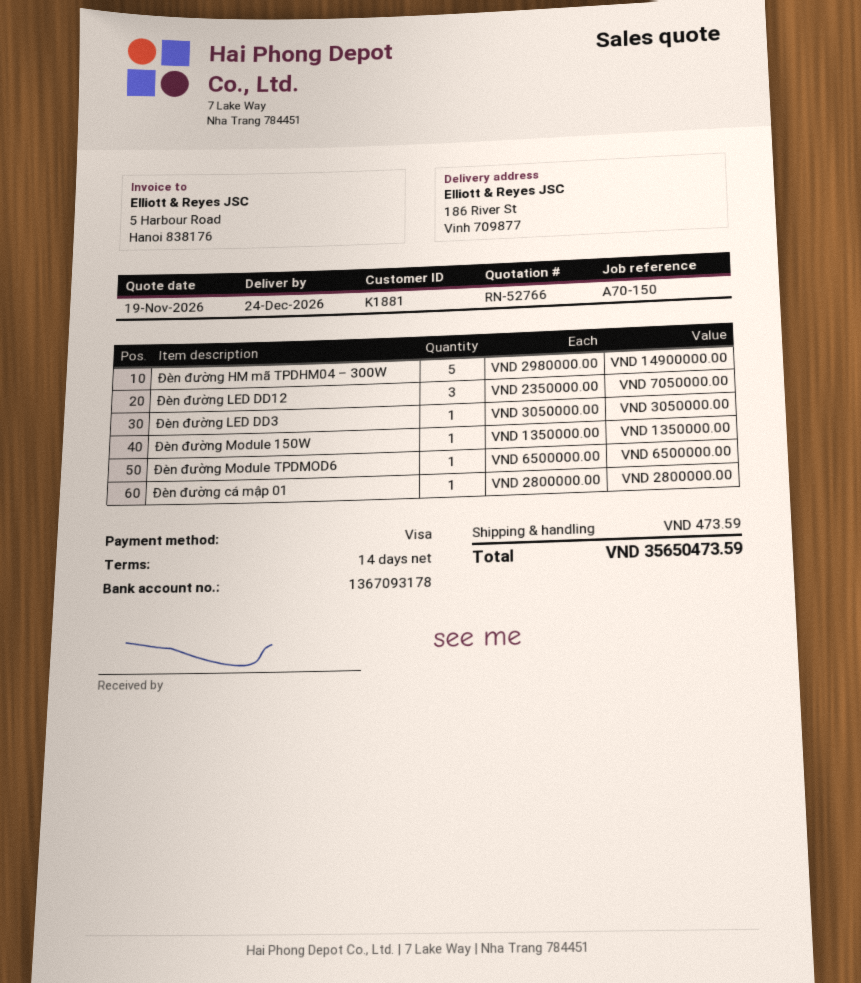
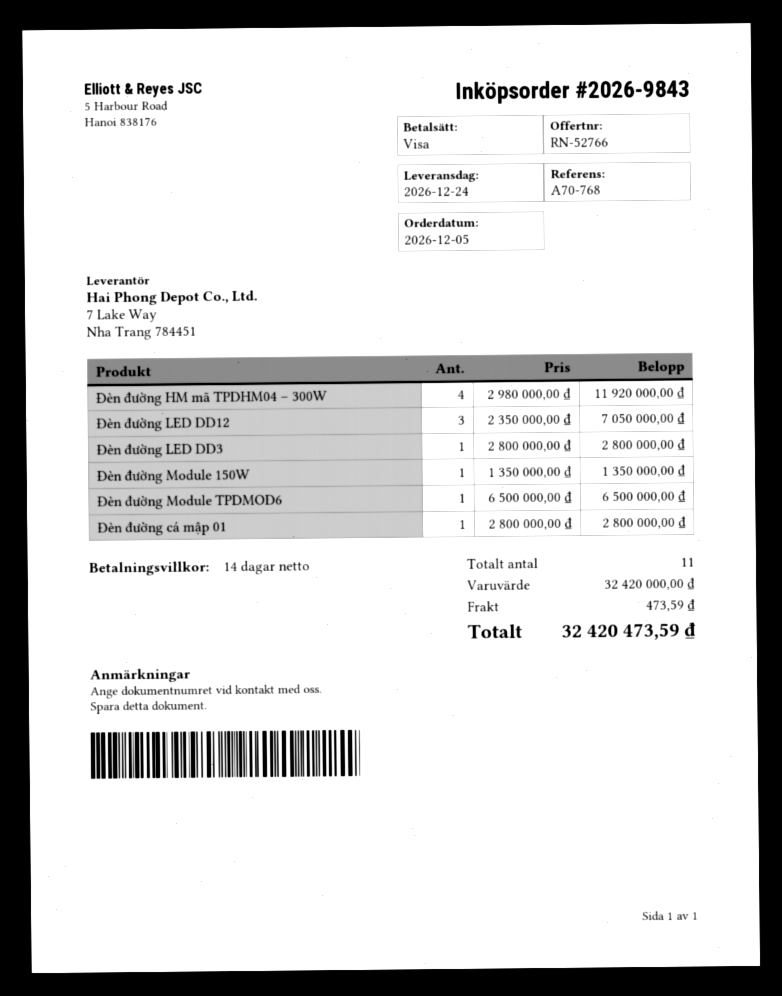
reference: A70-150 -> A70-768
Đèn đường HM mã TPDHM04 – 300W: 5 x 2980000.00 = 14900000.00 -> 4 x 2980000.00 = 11920000.00
Đèn đường LED DD3: 1 x 3050000.00 = 3050000.00 -> 1 x 2800000.00 = 2800000.00
total: 35650473.59 -> 32420473.59

